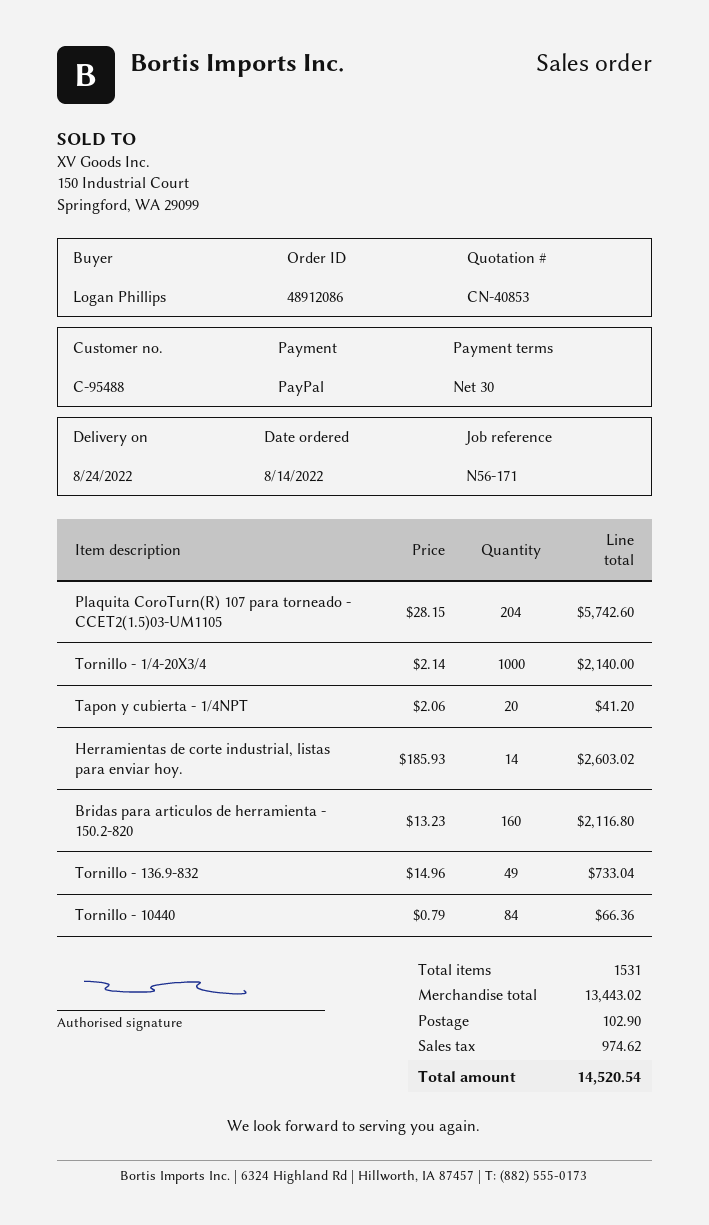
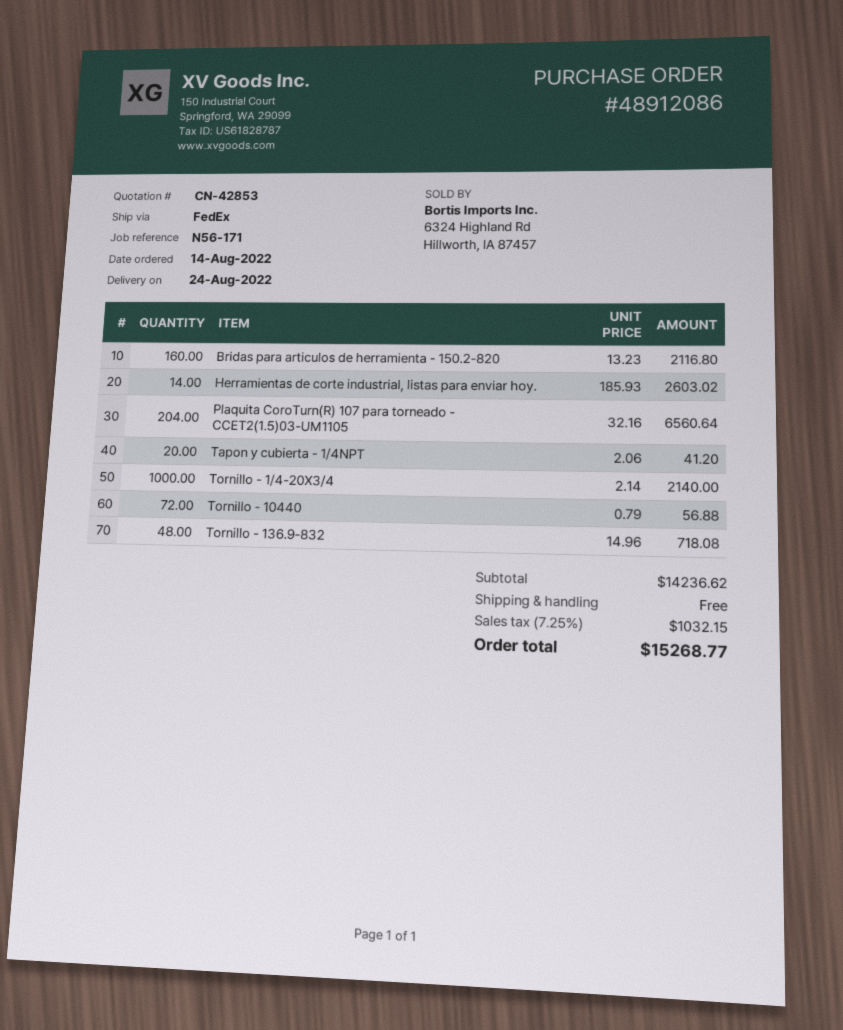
quote number: CN-40853 -> CN-42853
Plaquita CoroTurn(R) 107 para torneado - CCET2(1.5)03-UM1105: 204 x 28.15 = 5742.60 -> 204 x 32.16 = 6560.64
Tornillo - 136.9-832: 49 x 14.96 = 733.04 -> 48 x 14.96 = 718.08
Tornillo - 10440: 84 x 0.79 = 66.36 -> 72 x 0.79 = 56.88
subtotal: 13443.02 -> 14236.62
shipping: 102.90 -> 0.00
tax: 974.62 -> 1032.15
total: 14520.54 -> 15268.77

